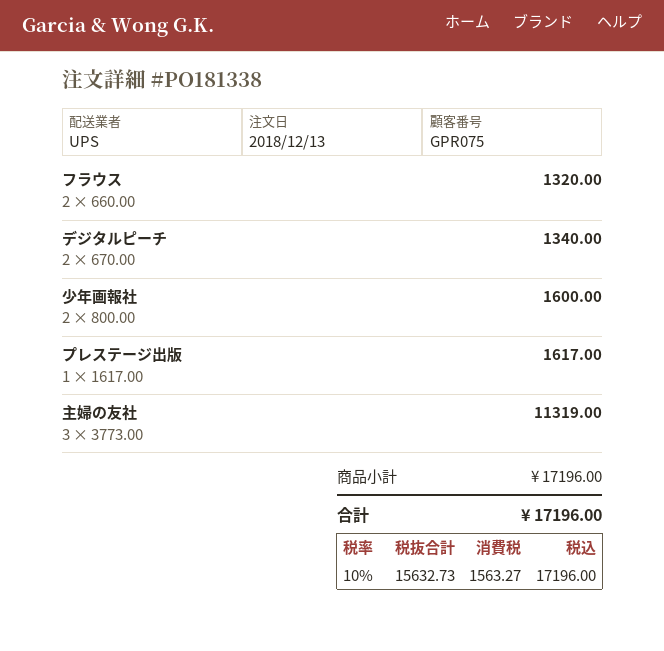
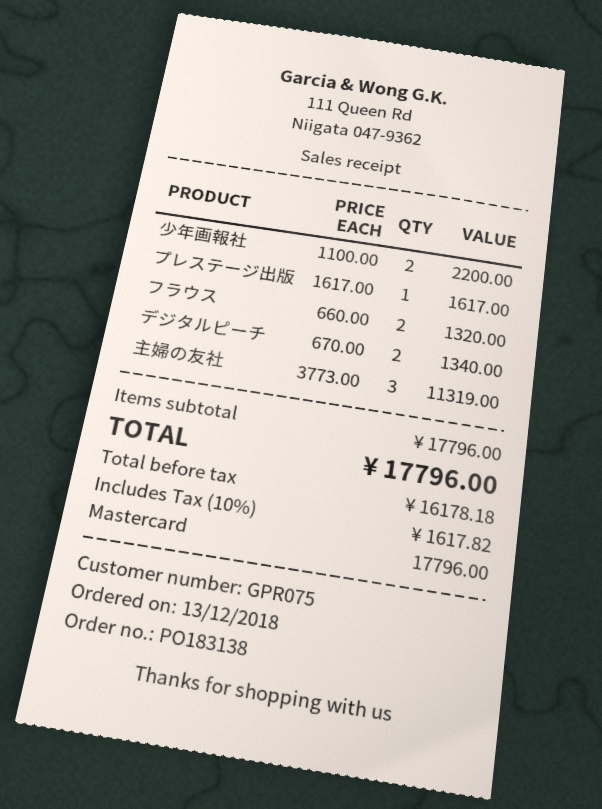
order number: PO181338 -> PO183138
少年画報社: 2 x 800.00 = 1600.00 -> 2 x 1100.00 = 2200.00
subtotal: 17196.00 -> 17796.00
net: 15632.73 -> 16178.18
tax: 10% = 1563.27 -> 10% = 1617.82
total: 17196.00 -> 17796.00

